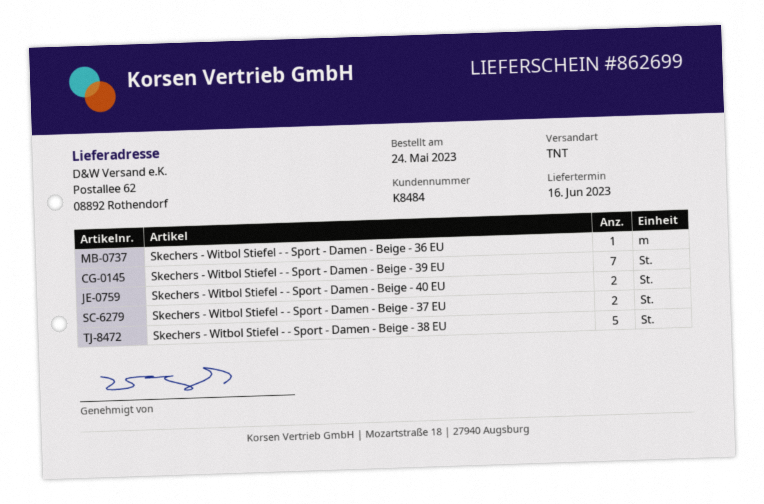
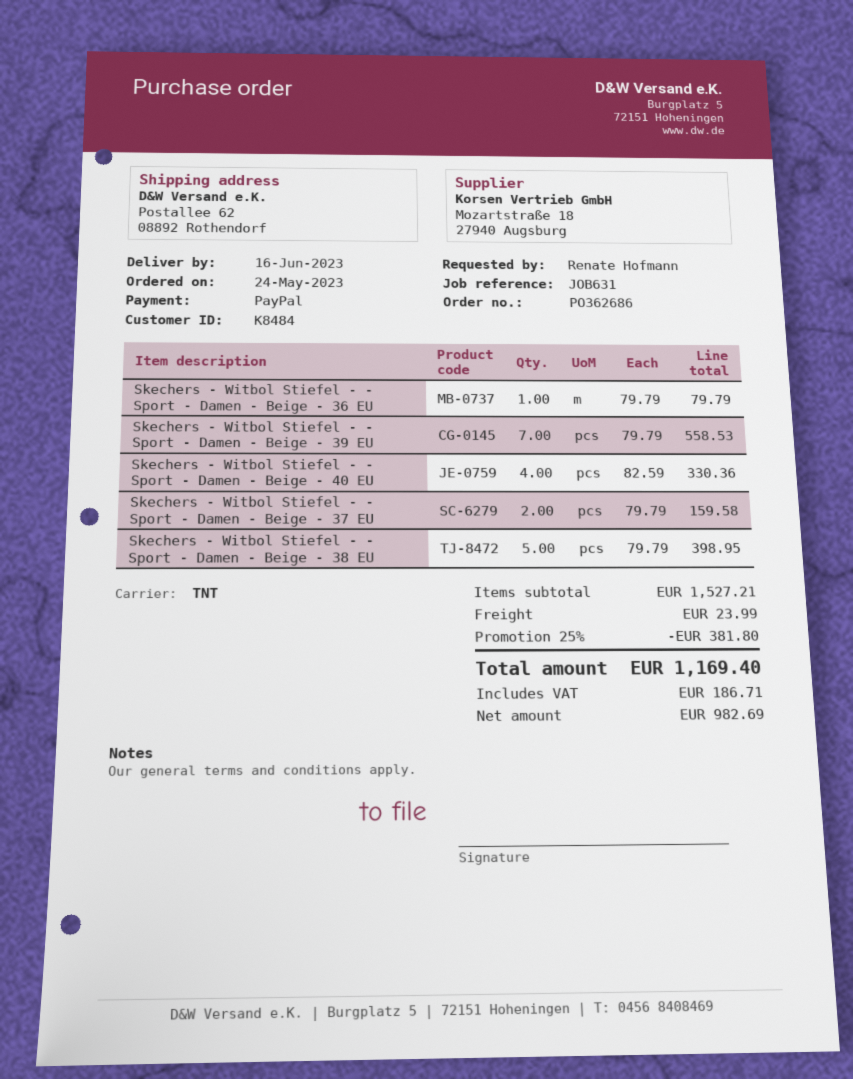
Skechers - Witbol Stiefel - - Sport - Damen - Beige - 40 EU: 2 -> 4

